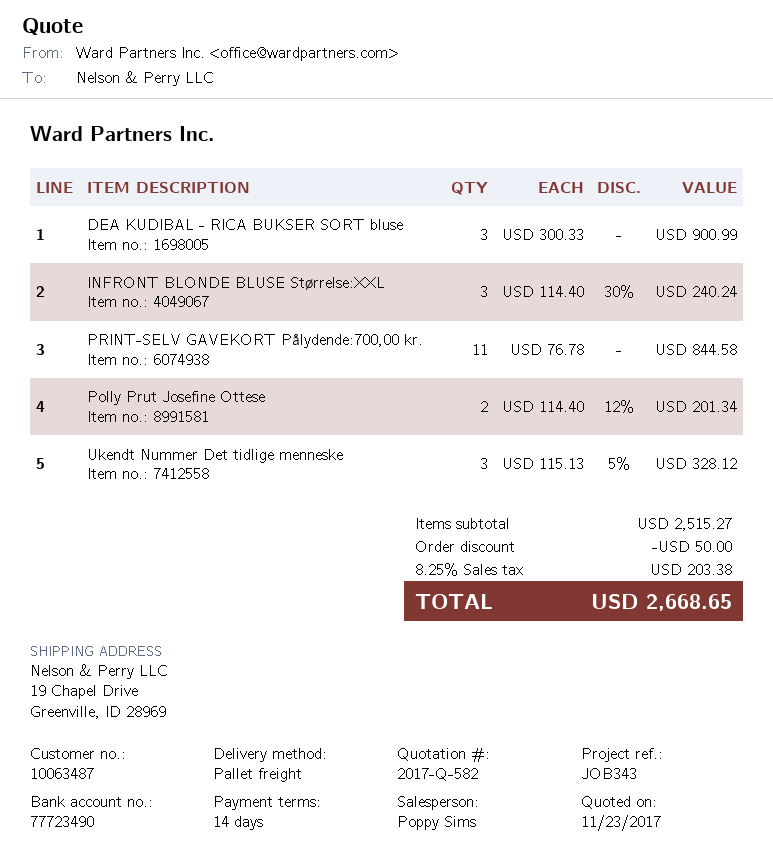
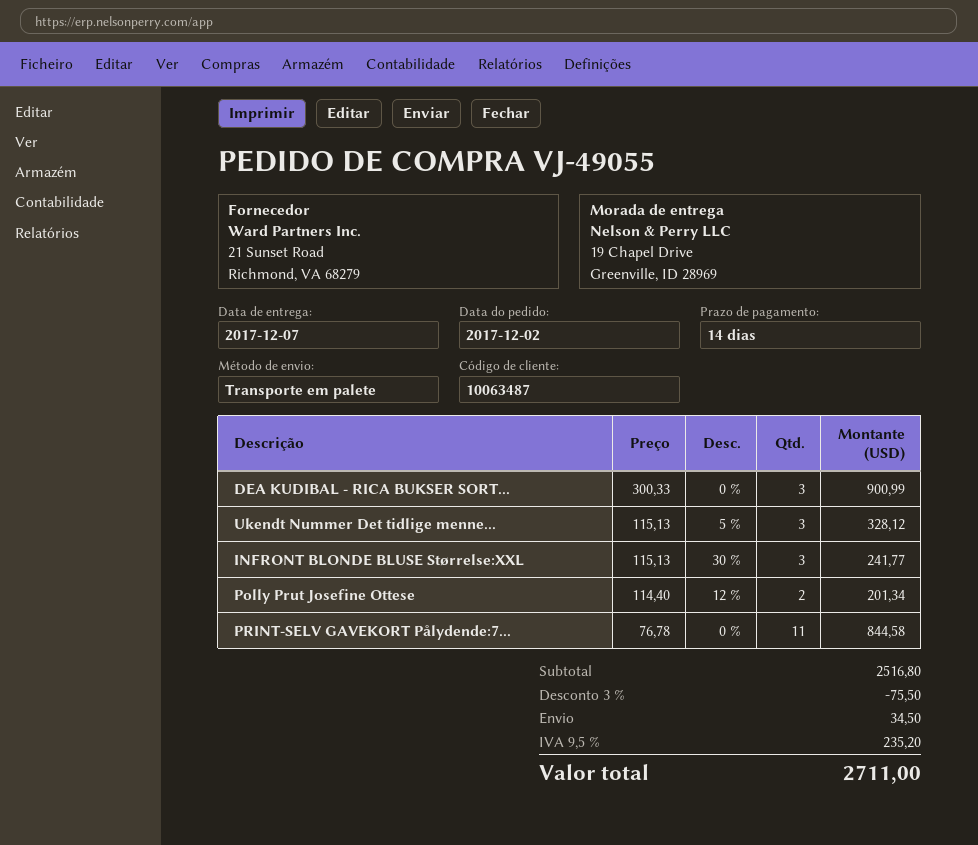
INFRONT BLONDE BLUSE Størrelse:XXL: 3 x 114.40 - 30% = 240.24 -> 3 x 115.13 - 30% = 241.77
subtotal: 2515.27 -> 2516.80
discount: 50.00 -> 75.50
shipping: none -> 34.50
tax: 8.25% = 203.38 -> 9.5% = 235.20
total: 2668.65 -> 2711.00

